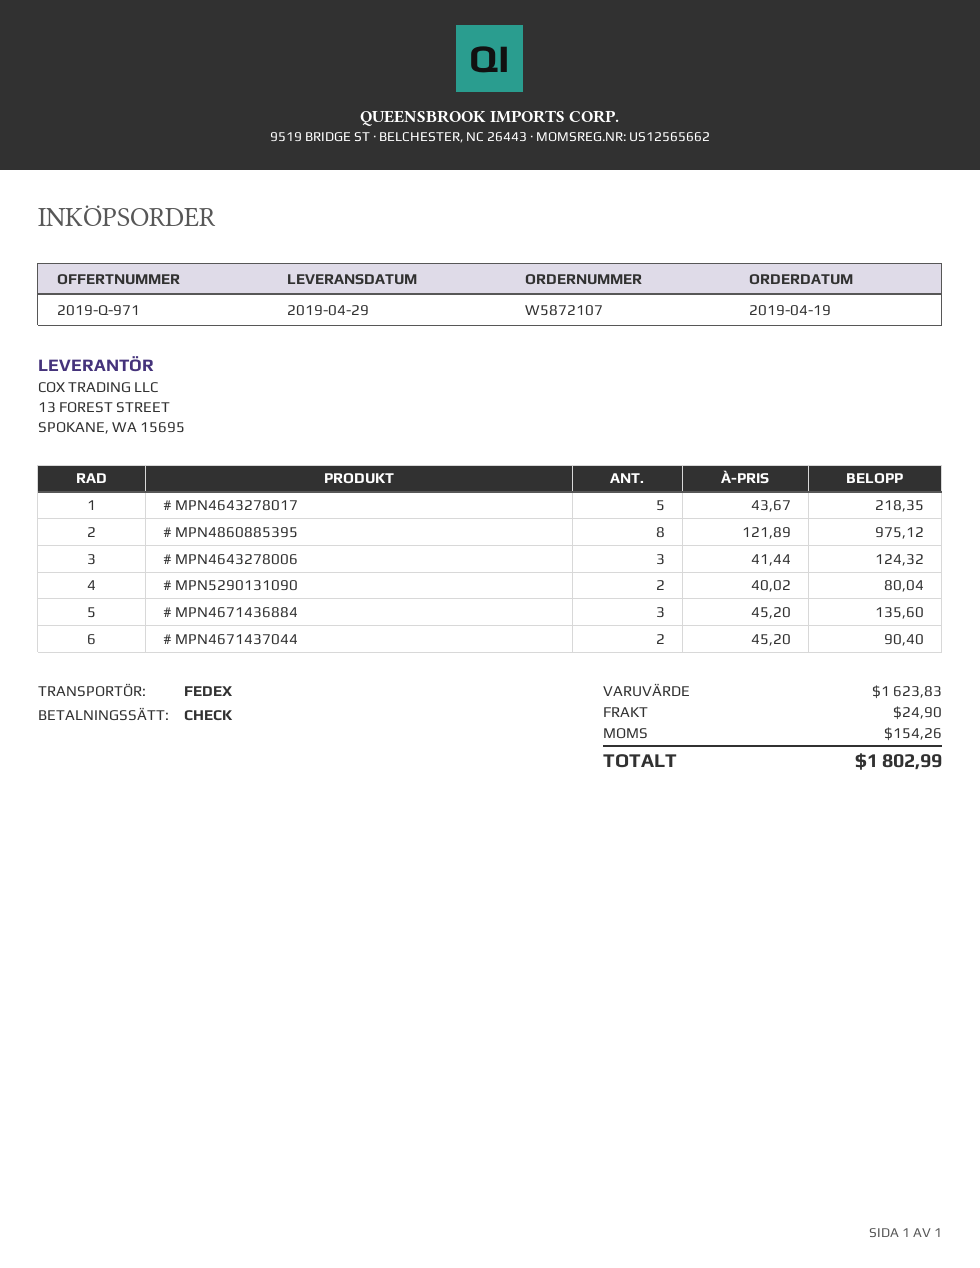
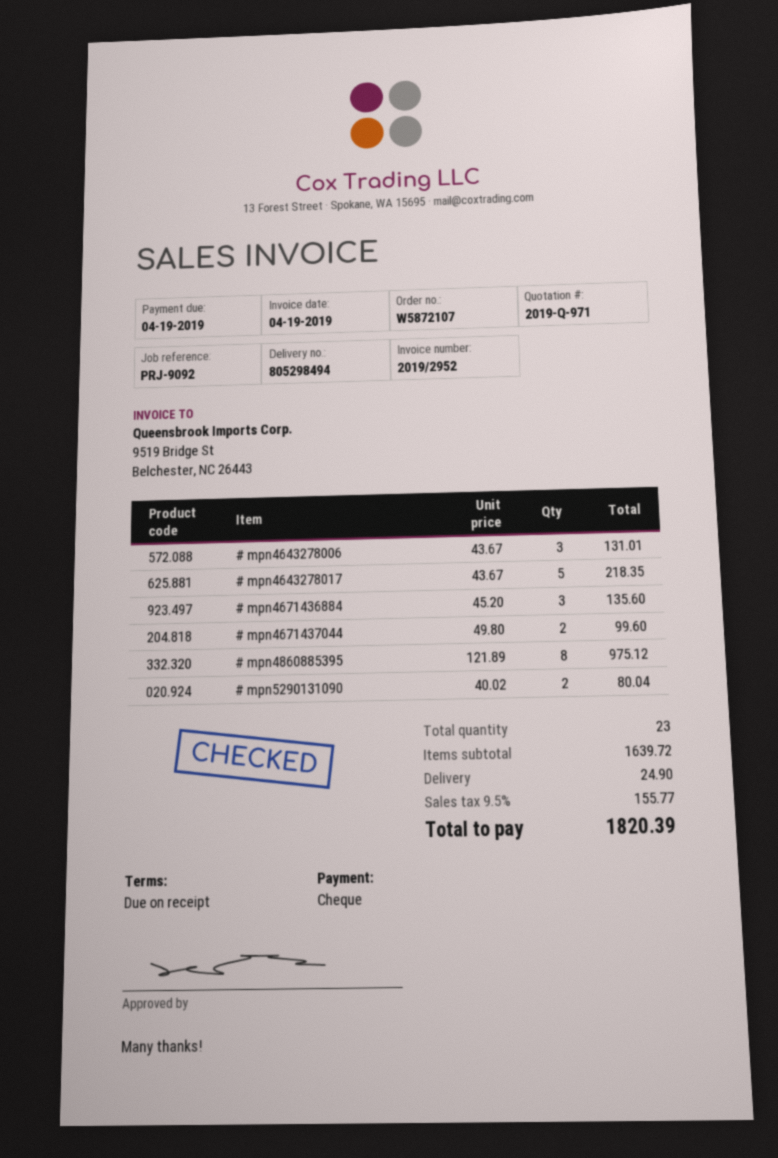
# MPN4643278006: 3 x 41.44 = 124.32 -> 3 x 43.67 = 131.01
# MPN4671437044: 2 x 45.20 = 90.40 -> 2 x 49.80 = 99.60
subtotal: 1623.83 -> 1639.72
tax: 154.26 -> 155.77
total: 1802.99 -> 1820.39

